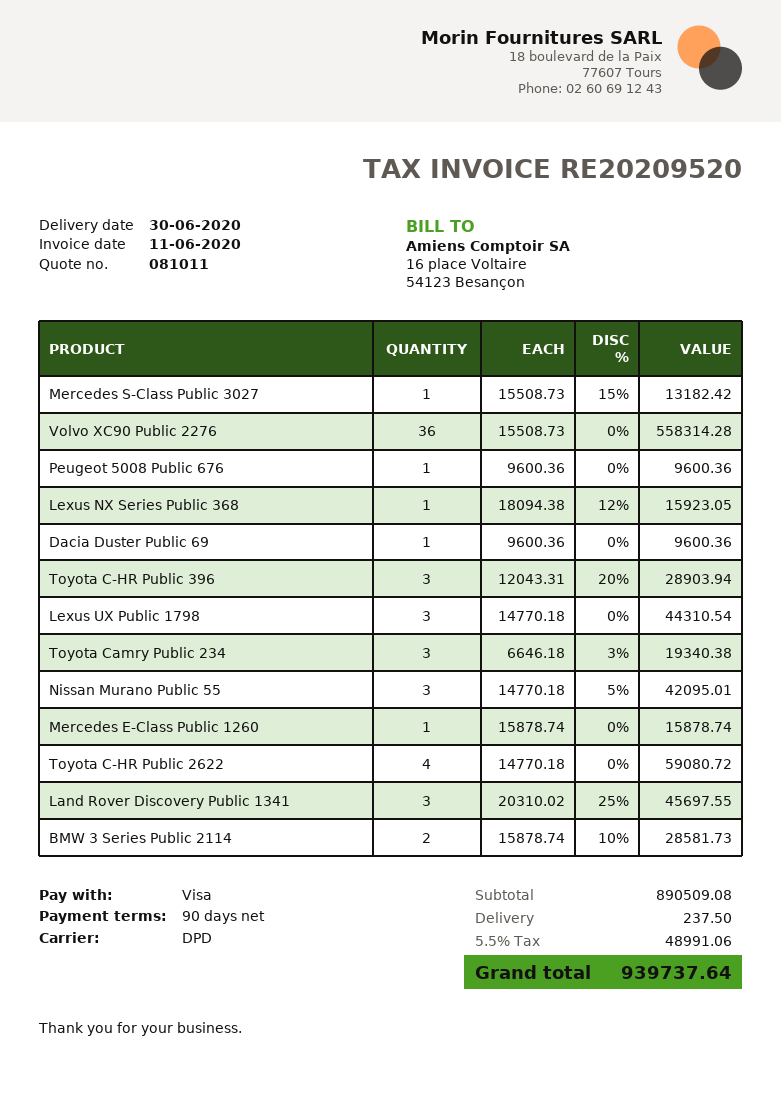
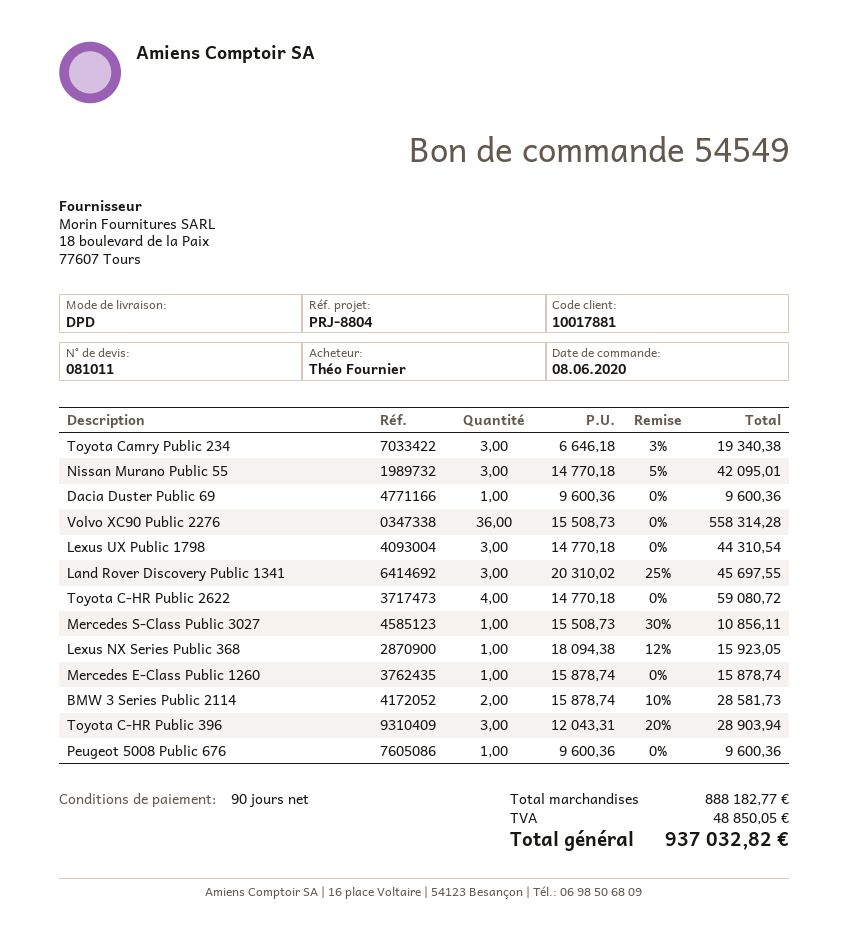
Mercedes S-Class Public 3027: 1 x 15508.73 - 15% = 13182.42 -> 1 x 15508.73 - 30% = 10856.11
subtotal: 890509.08 -> 888182.77
shipping: 237.50 -> none
tax: 48991.06 -> 48850.05
total: 939737.64 -> 937032.82

